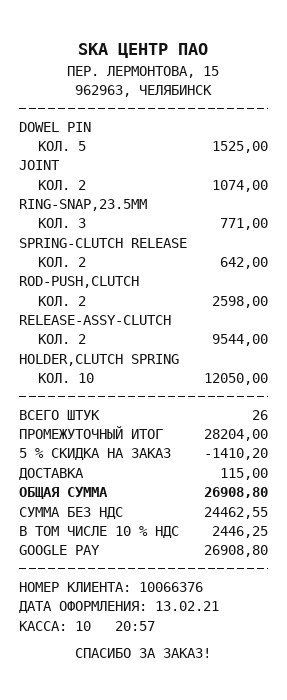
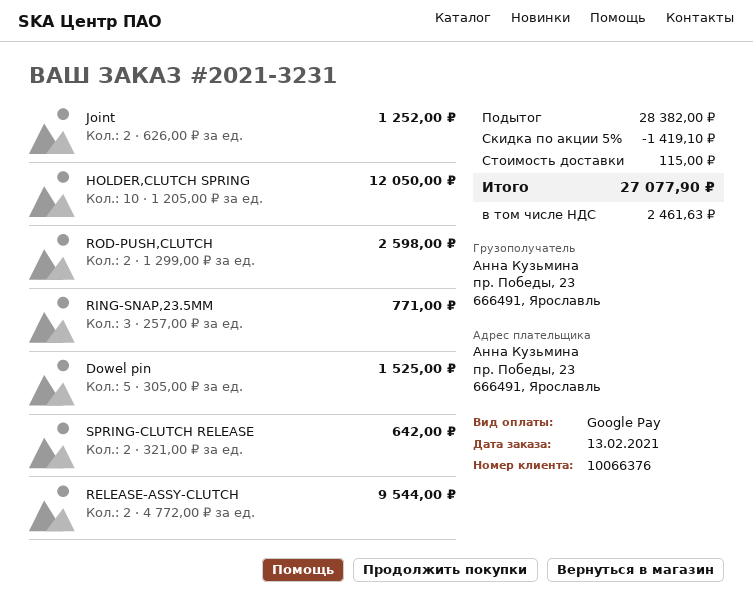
JOINT: 2 for 1074.00 -> 2 for 1252.00
subtotal: 28204.00 -> 28382.00
discount: 5% = 1410.20 -> 5% = 1419.10
tax: 2446.25 -> 2461.63
total: 26908.80 -> 27077.90

